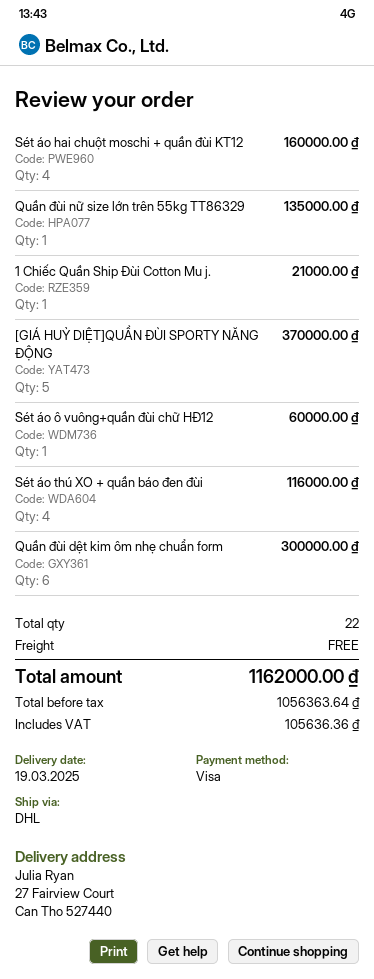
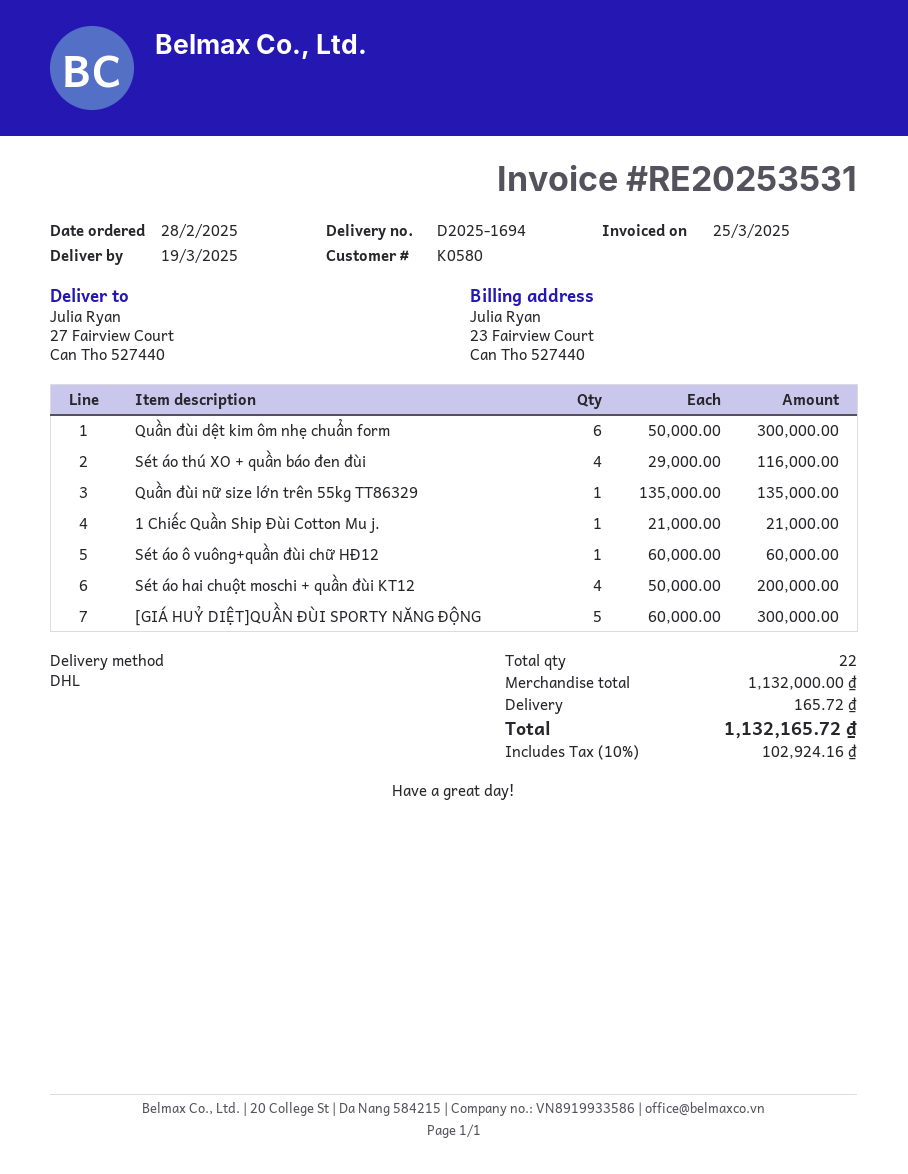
Sét áo hai chuột moschi + quần đùi KT12: 4 for 160000.00 -> 4 for 200000.00
[GIÁ HUỶ DIỆT]QUẦN ĐÙI SPORTY NĂNG ĐỘNG: 5 for 370000.00 -> 5 for 300000.00
shipping: 0.00 -> 165.72
tax: 105636.36 -> 102924.16
total: 1162000.00 -> 1132165.72

